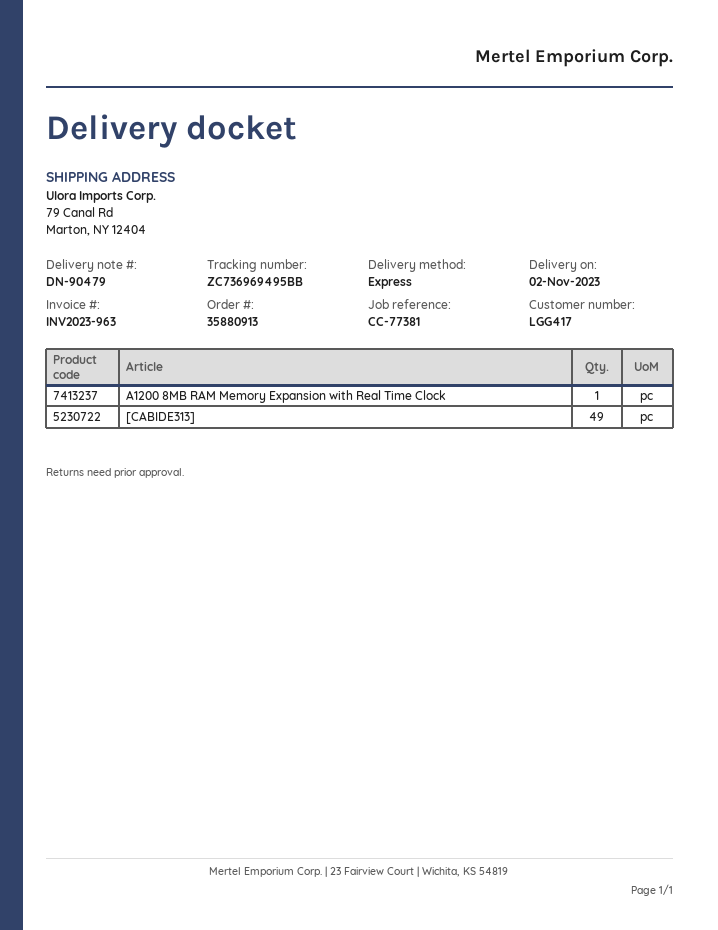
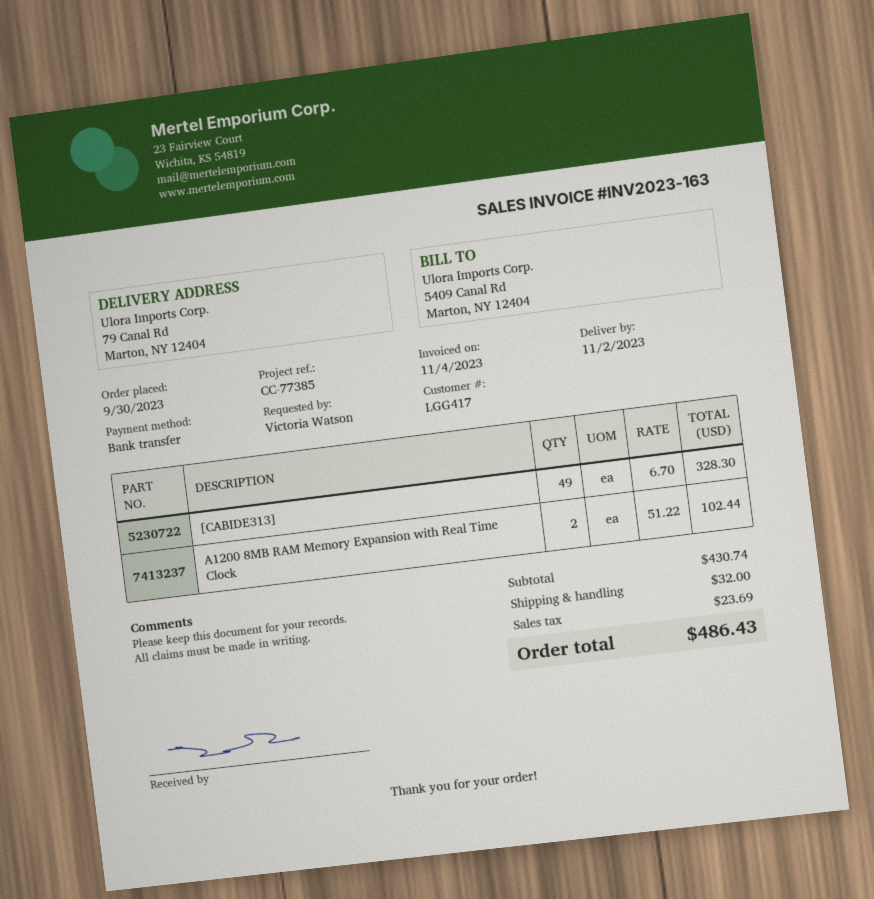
invoice number: INV2023-963 -> INV2023-163
reference: CC-77381 -> CC-77385
A1200 8MB RAM Memory Expansion with Real Time Clock: 1 -> 2

